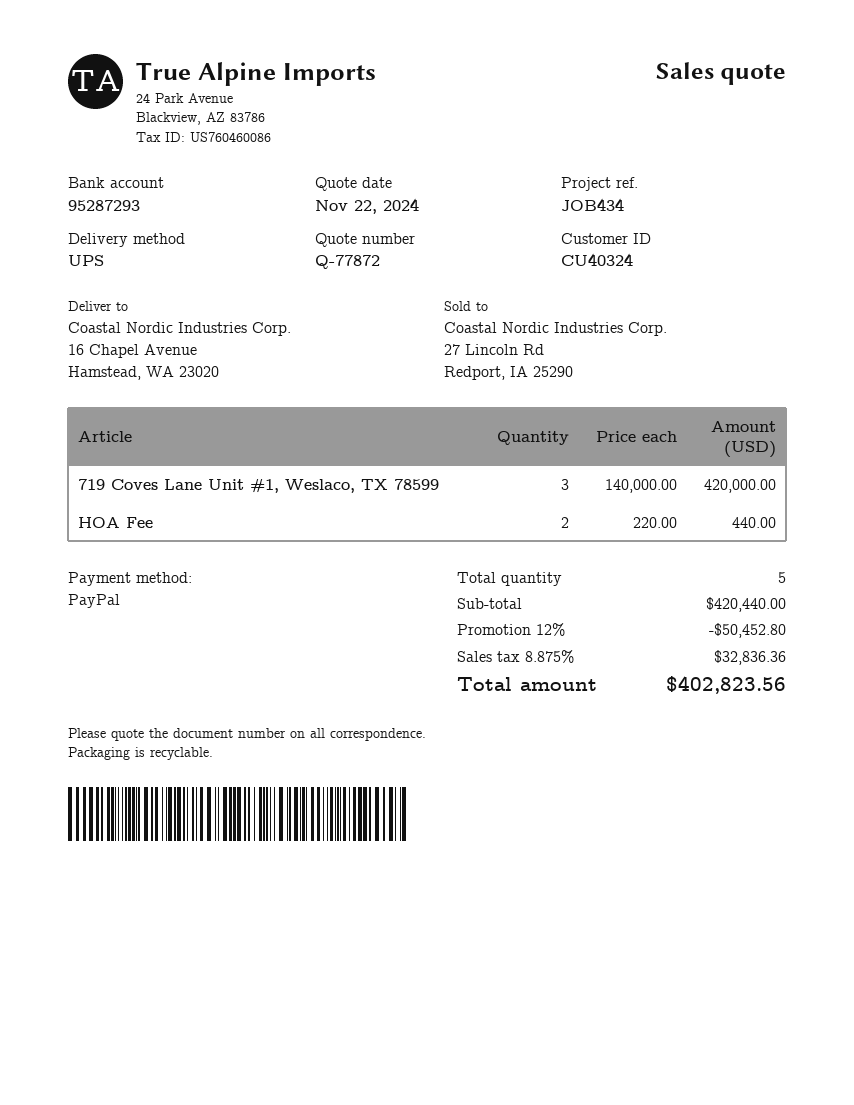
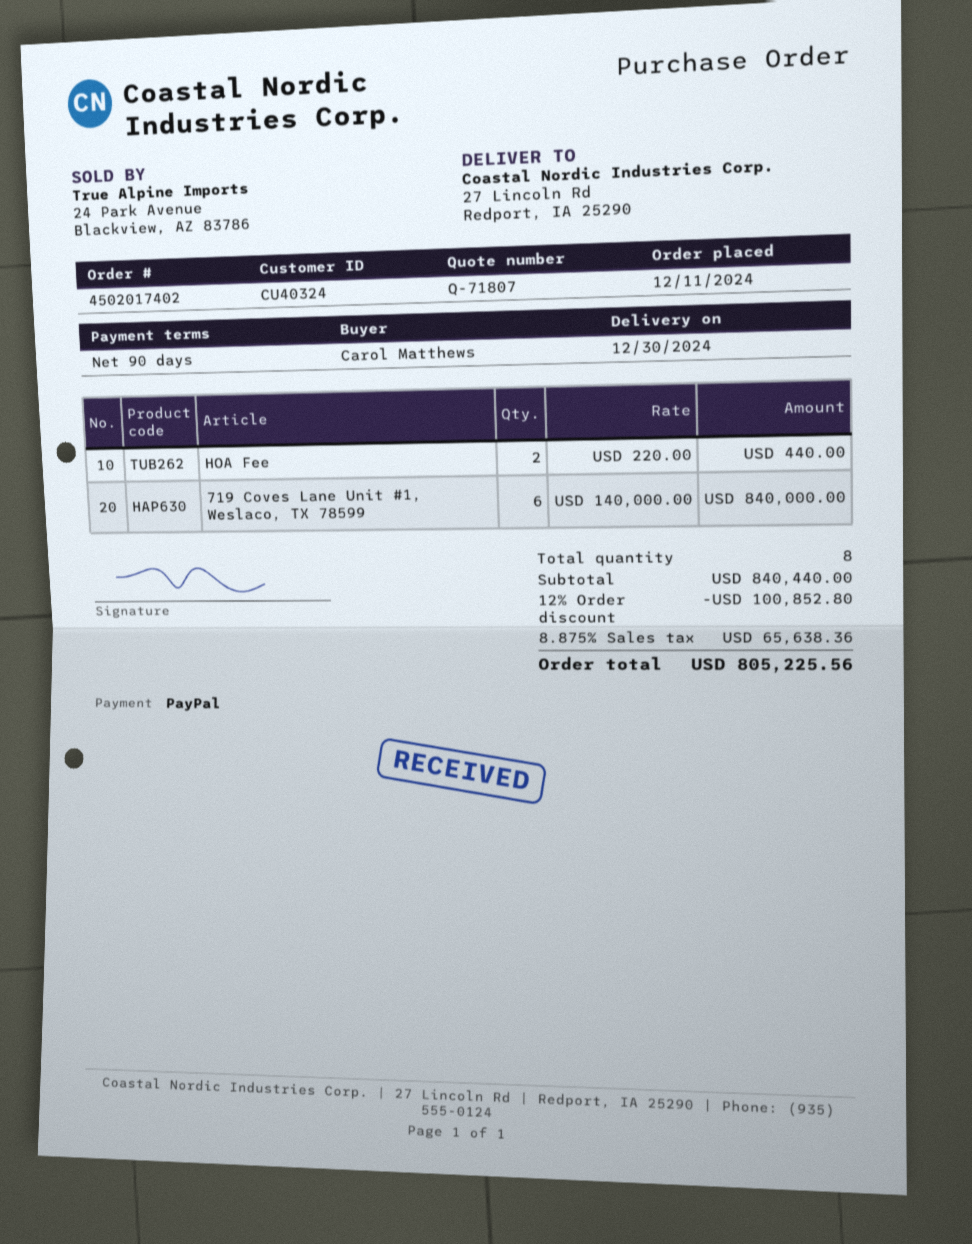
quote number: Q-77872 -> Q-71807
ship to: 16 Chapel Avenue, Hamstead, WA 23020 -> 27 Lincoln Rd, Redport, IA 25290
719 Coves Lane Unit #1, Weslaco, TX 78599: 3 x 140000.00 = 420000.00 -> 6 x 140000.00 = 840000.00
total quantity: 5 -> 8
subtotal: 420440.00 -> 840440.00
discount: 12% = 50452.80 -> 12% = 100852.80
tax: 8.875% = 32836.36 -> 8.875% = 65638.36
total: 402823.56 -> 805225.56

